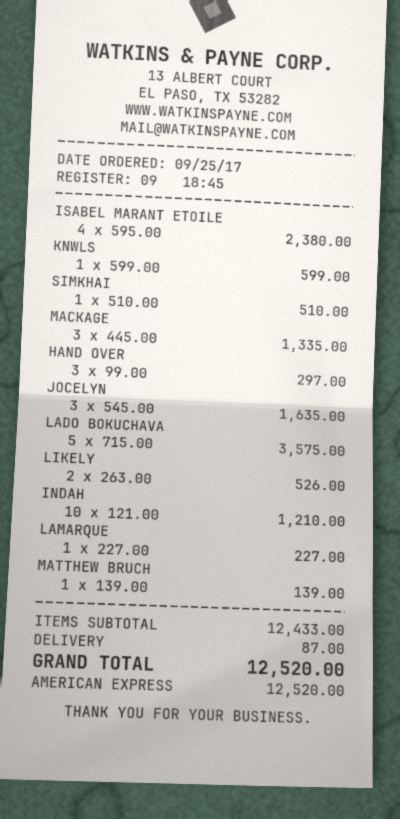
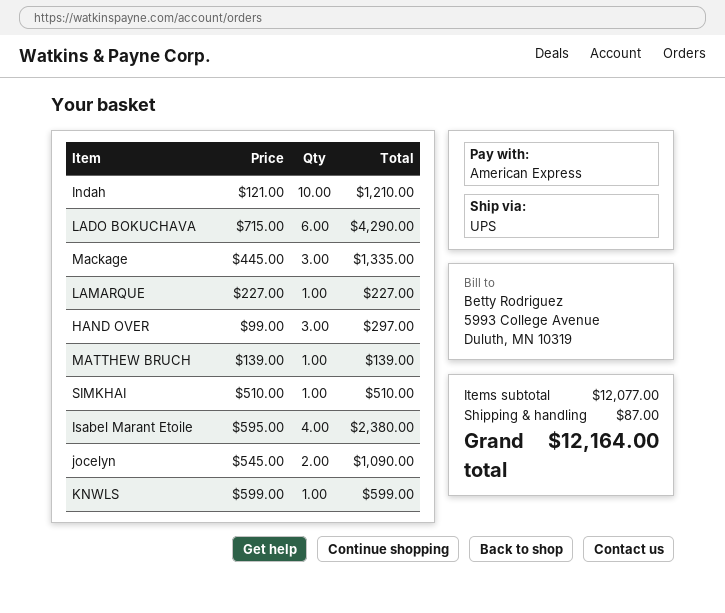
JOCELYN: 3 x 545.00 = 1635.00 -> 2 x 545.00 = 1090.00
LADO BOKUCHAVA: 5 x 715.00 = 3575.00 -> 6 x 715.00 = 4290.00
LIKELY: 2 x 263.00 = 526.00 -> none
subtotal: 12433.00 -> 12077.00
total: 12520.00 -> 12164.00

